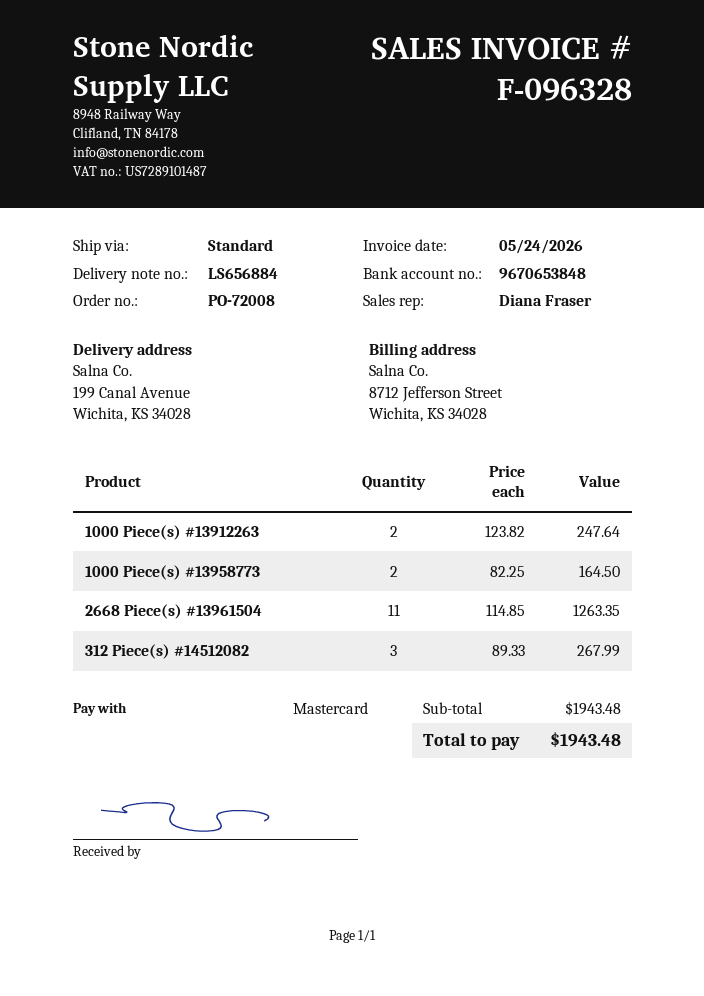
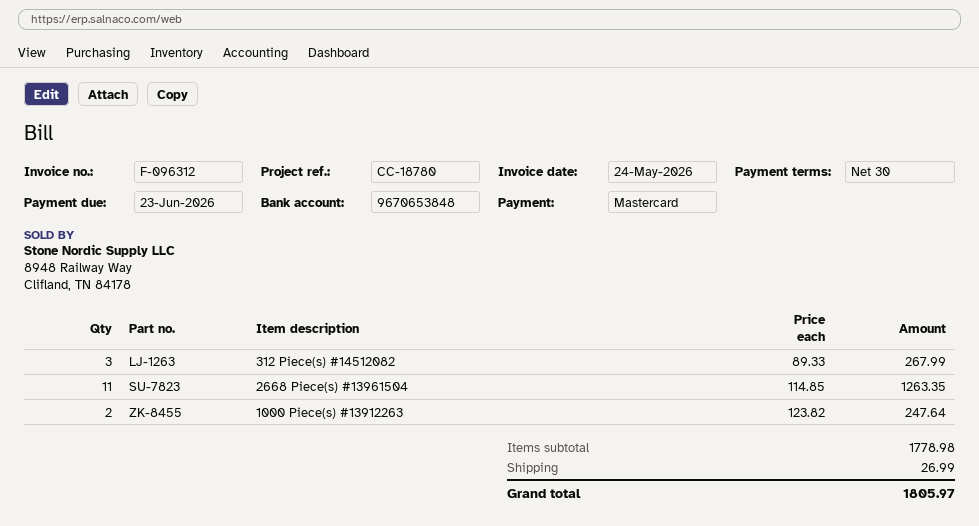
invoice number: F-096328 -> F-096312
1000 Piece(s) #13958773: 2 x 82.25 = 164.50 -> none
subtotal: 1943.48 -> 1778.98
shipping: none -> 26.99
total: 1943.48 -> 1805.97

